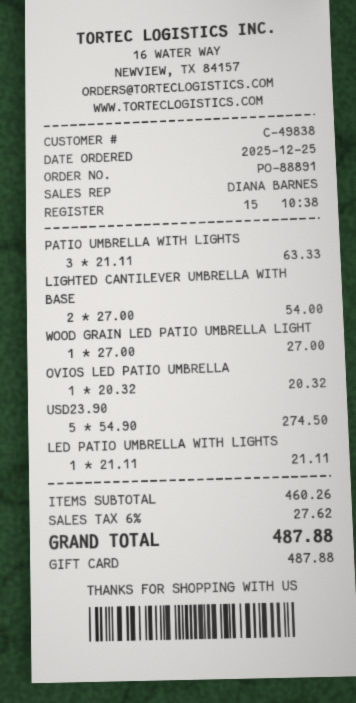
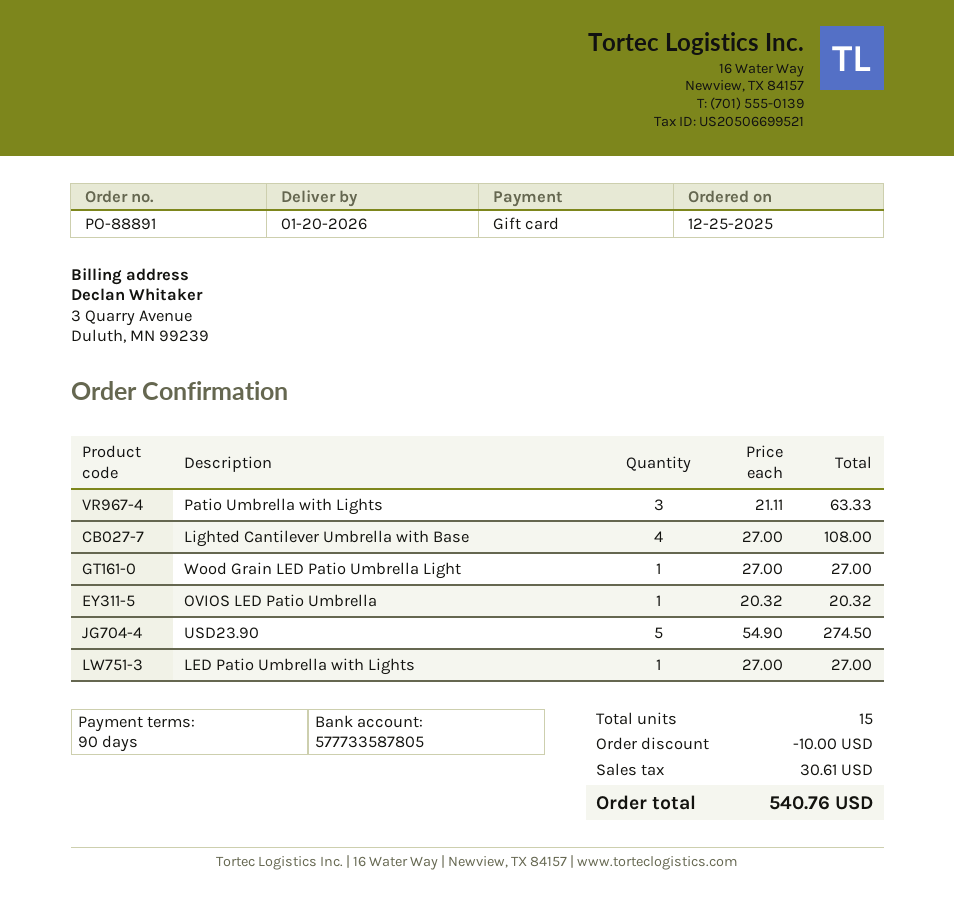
LIGHTED CANTILEVER UMBRELLA WITH BASE: 2 x 27.00 = 54.00 -> 4 x 27.00 = 108.00
LED PATIO UMBRELLA WITH LIGHTS: 1 x 21.11 = 21.11 -> 1 x 27.00 = 27.00
discount: none -> 10.00
tax: 27.62 -> 30.61
total: 487.88 -> 540.76

